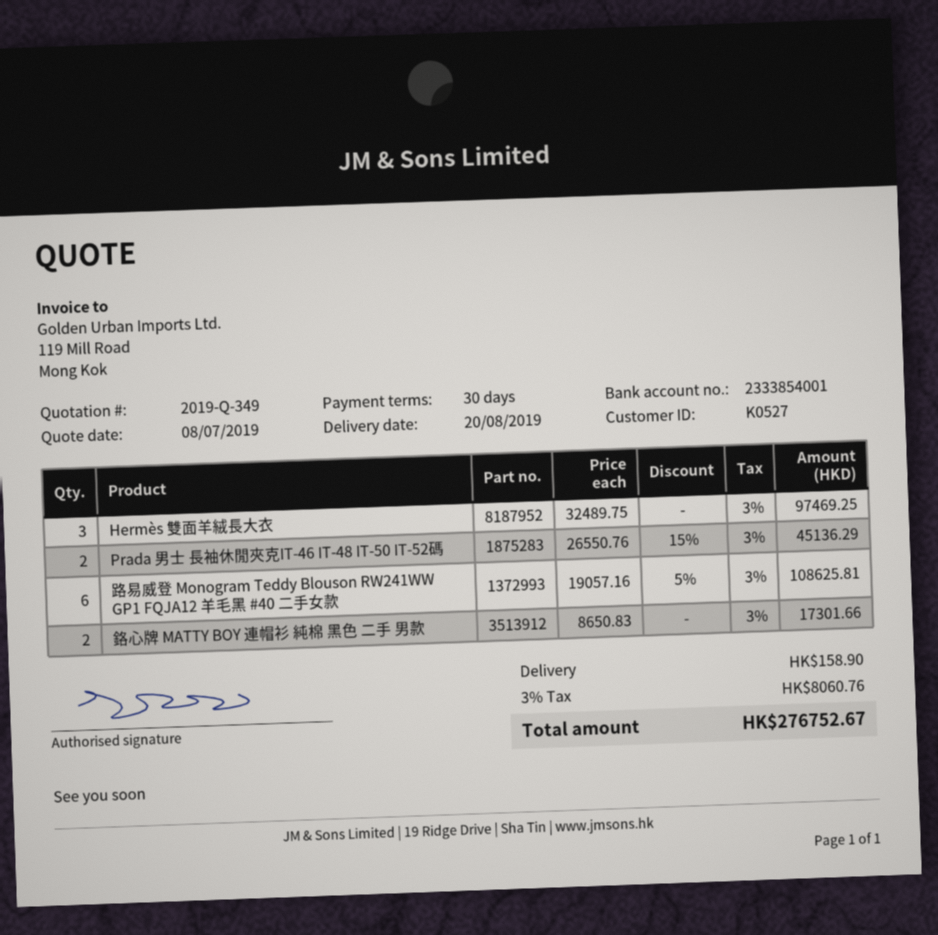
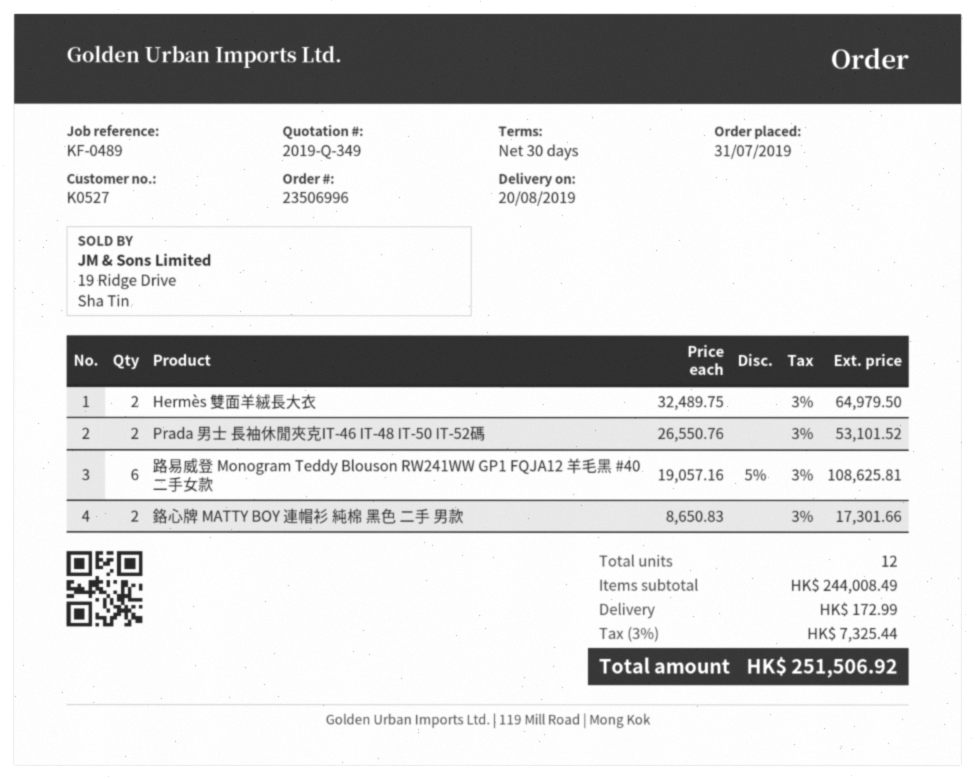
Hermès 雙面羊絨長大衣: 3 x 32489.75 = 97469.25 -> 2 x 32489.75 = 64979.50
Prada 男士 長袖休閒夾克IT-46 IT-48 IT-50 IT-52碼: 2 x 26550.76 - 15% = 45136.29 -> 2 x 26550.76 = 53101.52
shipping: 158.90 -> 172.99
tax: 3% = 8060.76 -> 3% = 7325.44
total: 276752.67 -> 251506.92

